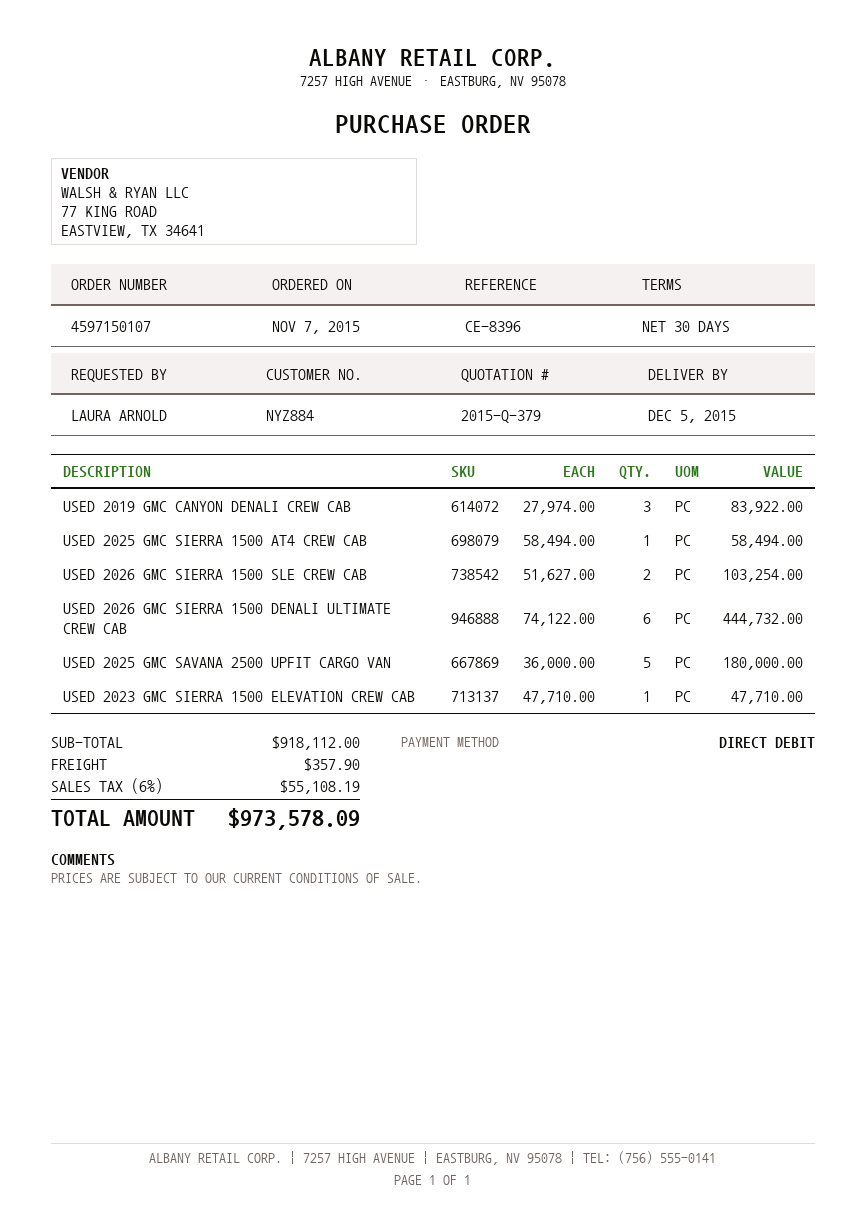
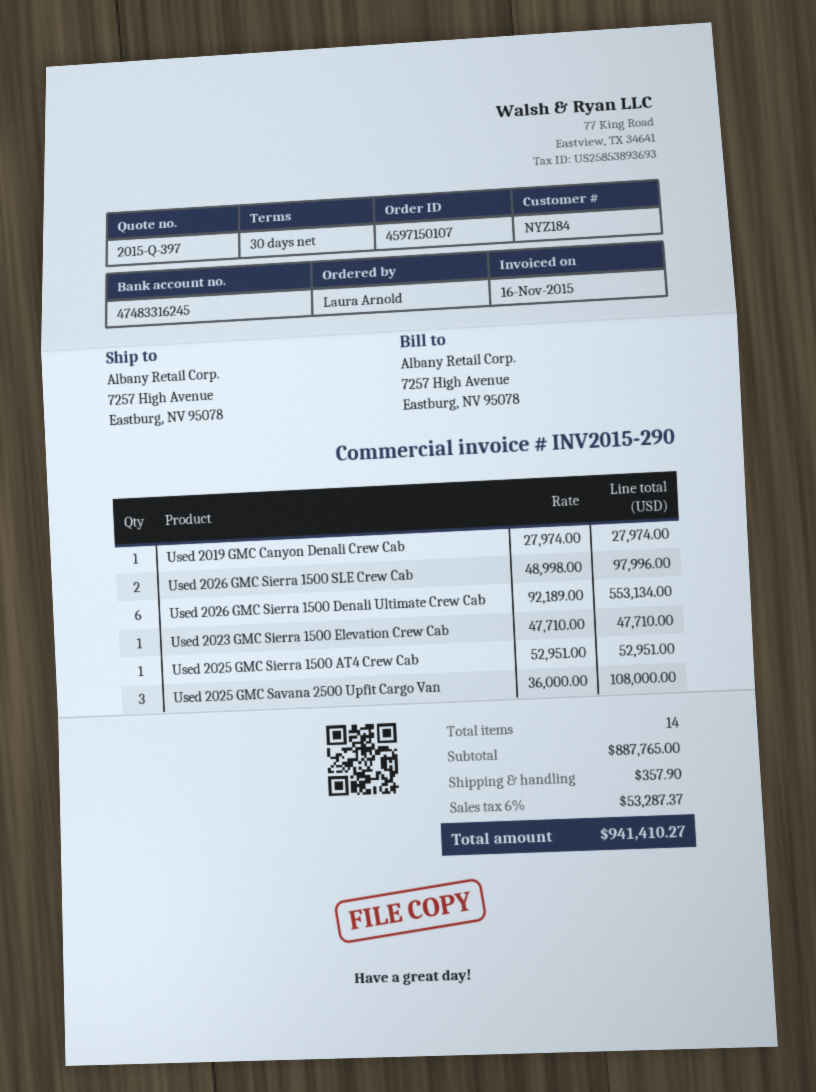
quote number: 2015-Q-379 -> 2015-Q-397
customer number: NYZ884 -> NYZ184
USED 2019 GMC CANYON DENALI CREW CAB: 3 x 27974.00 = 83922.00 -> 1 x 27974.00 = 27974.00
USED 2025 GMC SIERRA 1500 AT4 CREW CAB: 1 x 58494.00 = 58494.00 -> 1 x 52951.00 = 52951.00
USED 2026 GMC SIERRA 1500 SLE CREW CAB: 2 x 51627.00 = 103254.00 -> 2 x 48998.00 = 97996.00
USED 2026 GMC SIERRA 1500 DENALI ULTIMATE CREW CAB: 6 x 74122.00 = 444732.00 -> 6 x 92189.00 = 553134.00
USED 2025 GMC SAVANA 2500 UPFIT CARGO VAN: 5 x 36000.00 = 180000.00 -> 3 x 36000.00 = 108000.00
subtotal: 918112.00 -> 887765.00
tax: 6% = 55108.19 -> 6% = 53287.37
total: 973578.09 -> 941410.27

